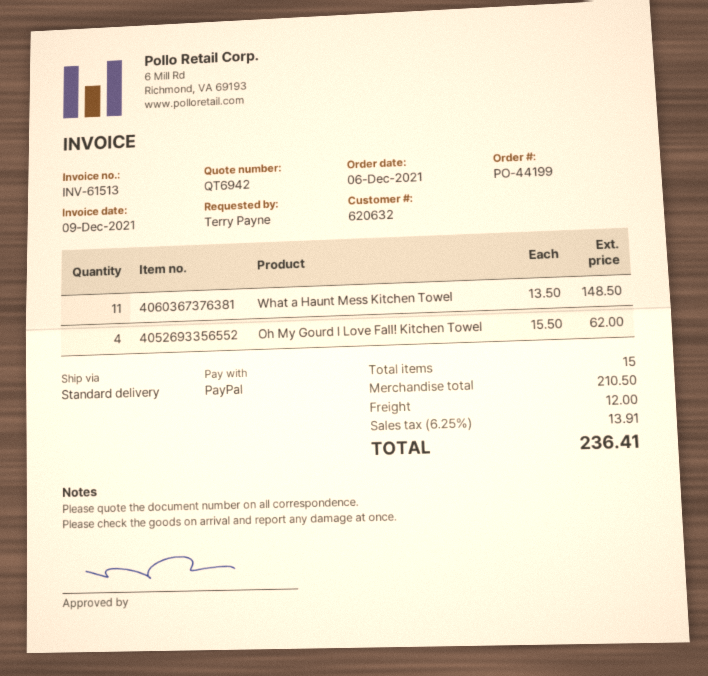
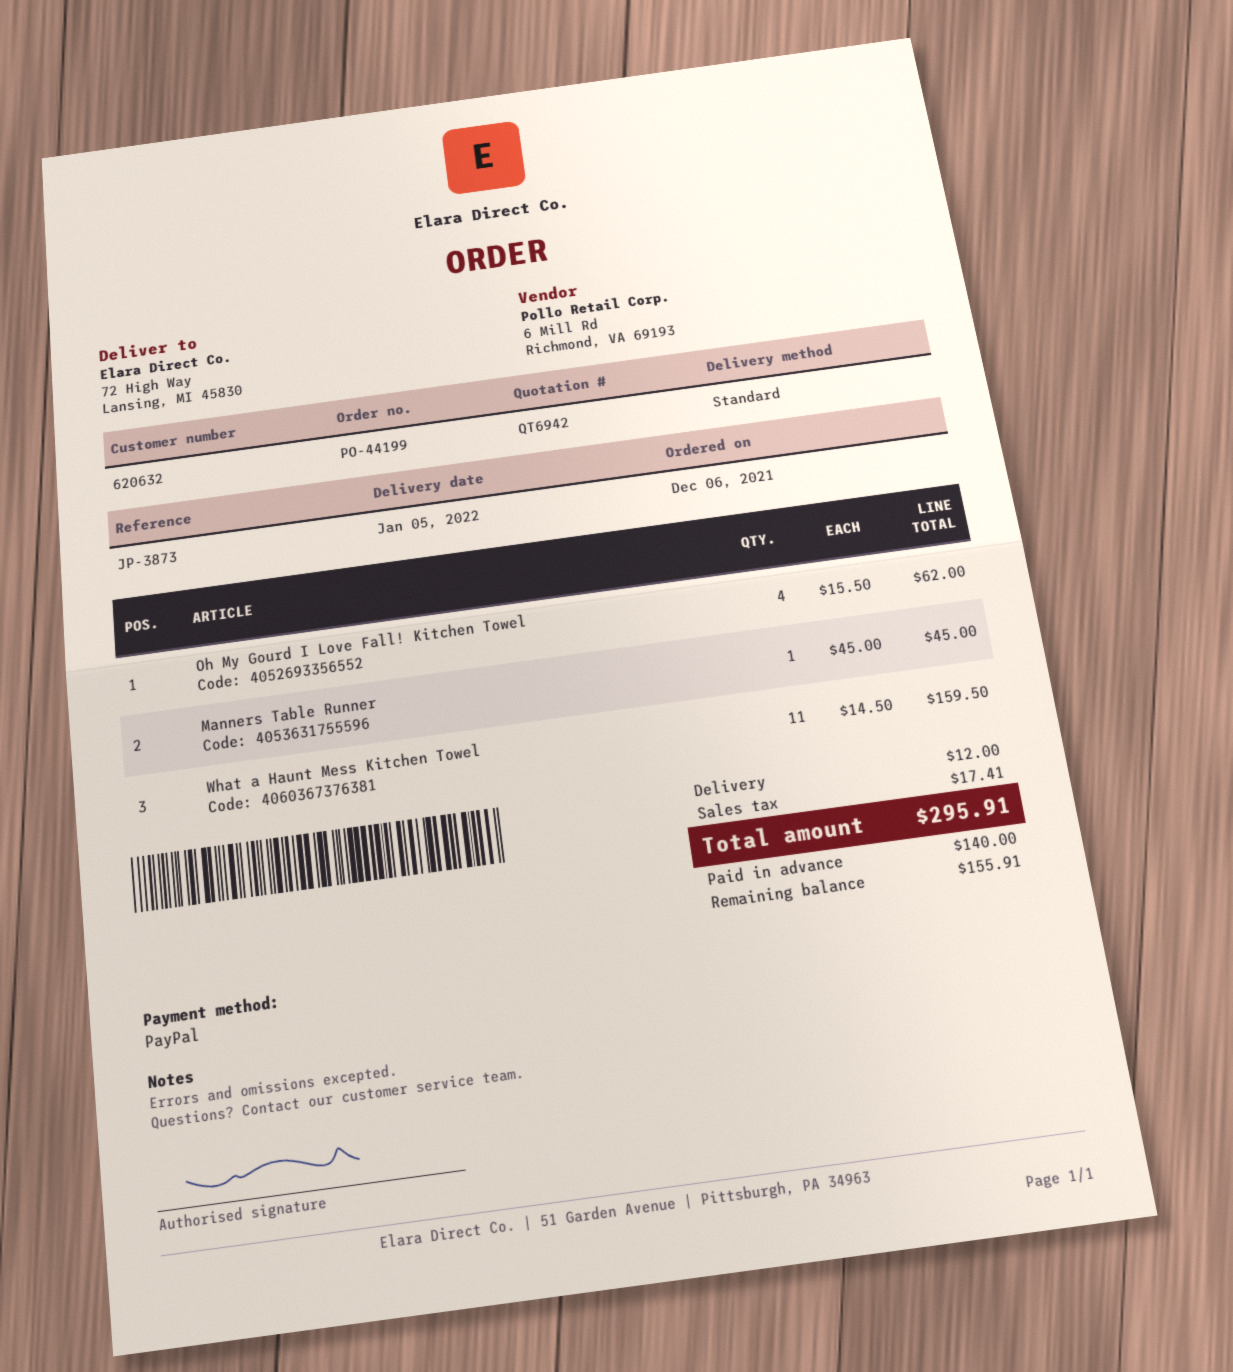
What a Haunt Mess Kitchen Towel: 11 x 13.50 = 148.50 -> 11 x 14.50 = 159.50
Manners Table Runner: none -> 1 x 45.00 = 45.00
tax: 13.91 -> 17.41
total: 236.41 -> 295.91

